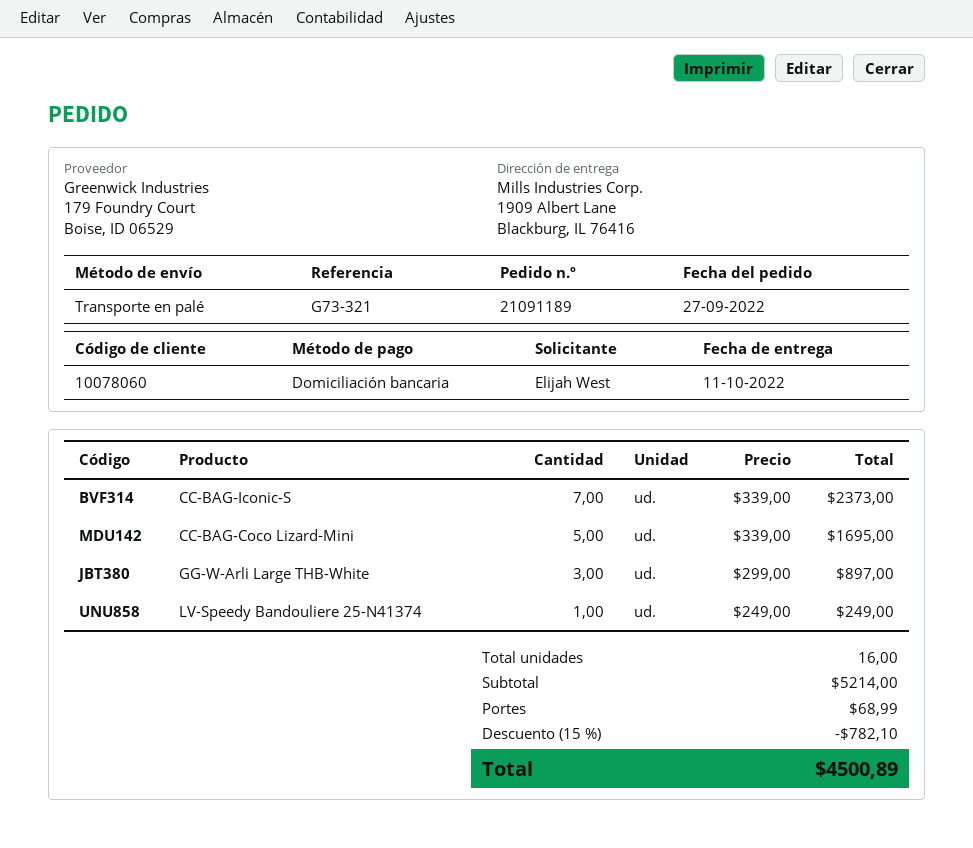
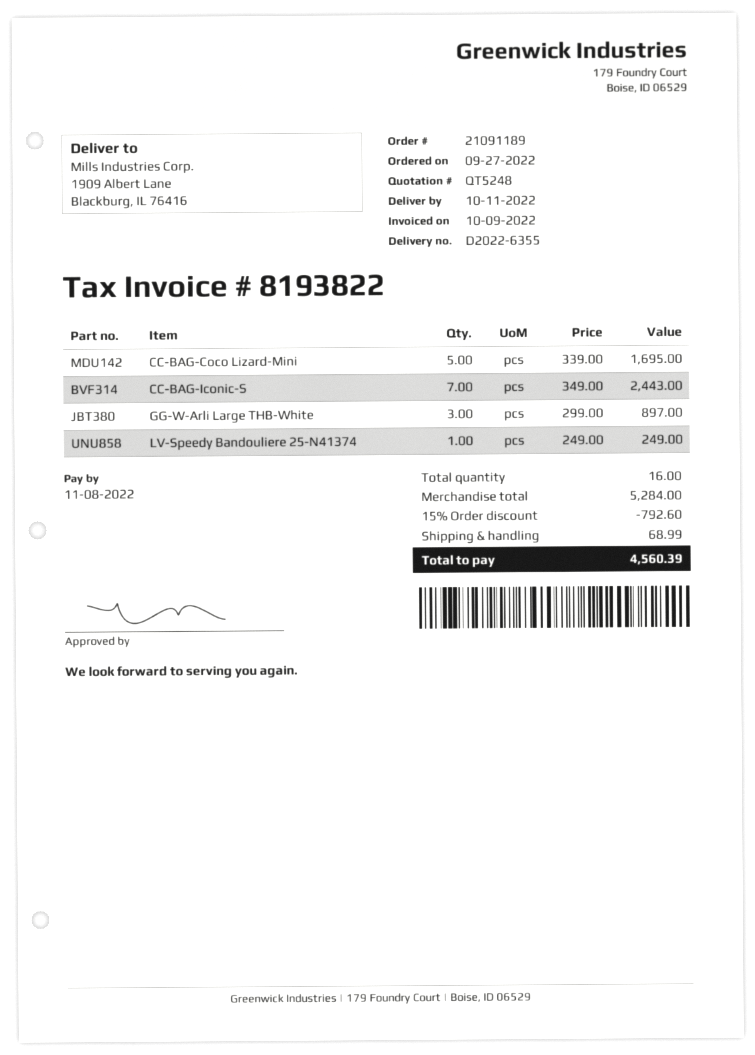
CC-BAG-Iconic-S: 7 x 339.00 = 2373.00 -> 7 x 349.00 = 2443.00
subtotal: 5214.00 -> 5284.00
discount: 15% = 782.10 -> 15% = 792.60
total: 4500.89 -> 4560.39

